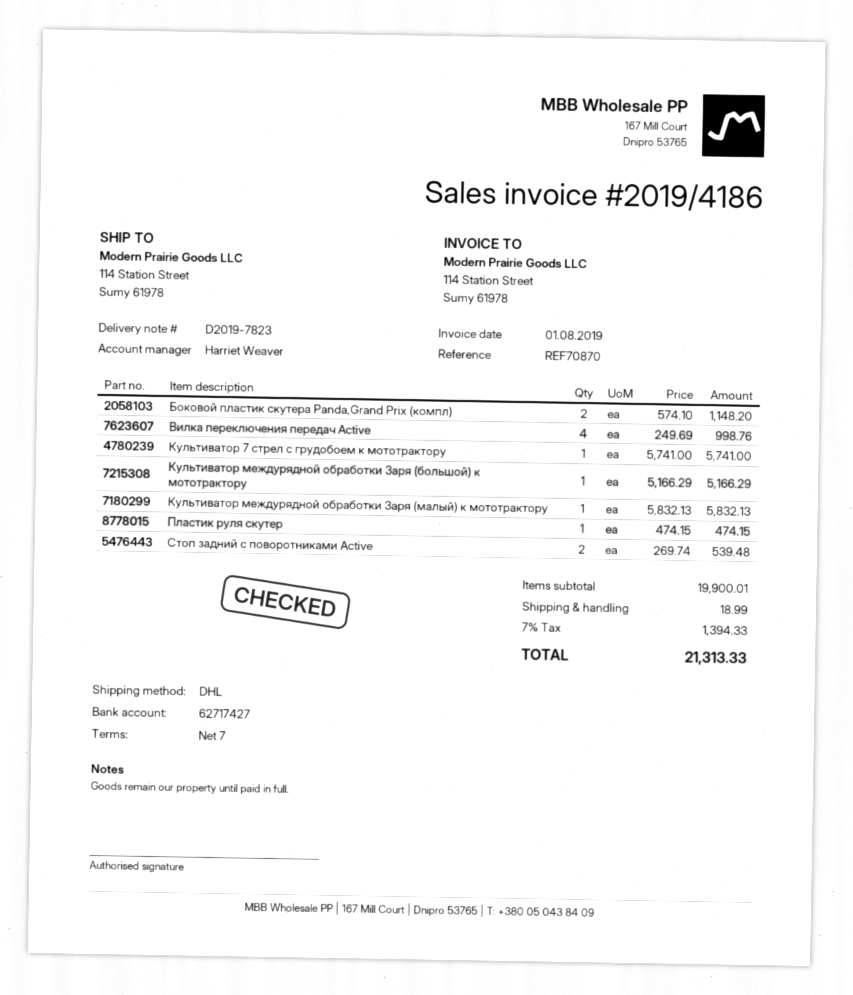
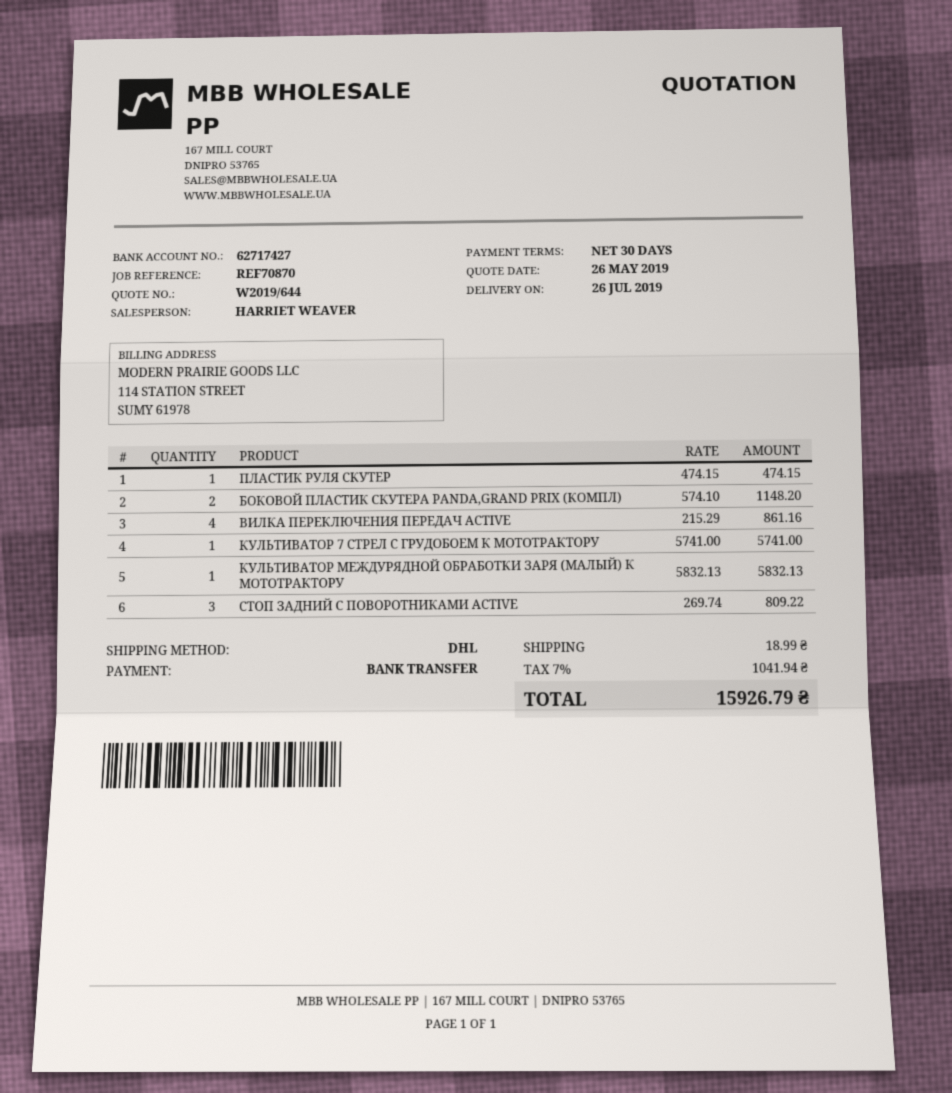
payment terms: 7 days -> 30 days
Вилка переключения передач Active: 4 x 249.69 = 998.76 -> 4 x 215.29 = 861.16
Культиватор междурядной обработки Заря (большой) к мототрактору: 1 x 5166.29 = 5166.29 -> none
Стоп задний с поворотниками Active: 2 x 269.74 = 539.48 -> 3 x 269.74 = 809.22
tax: 7% = 1394.33 -> 7% = 1041.94
total: 21313.33 -> 15926.79

